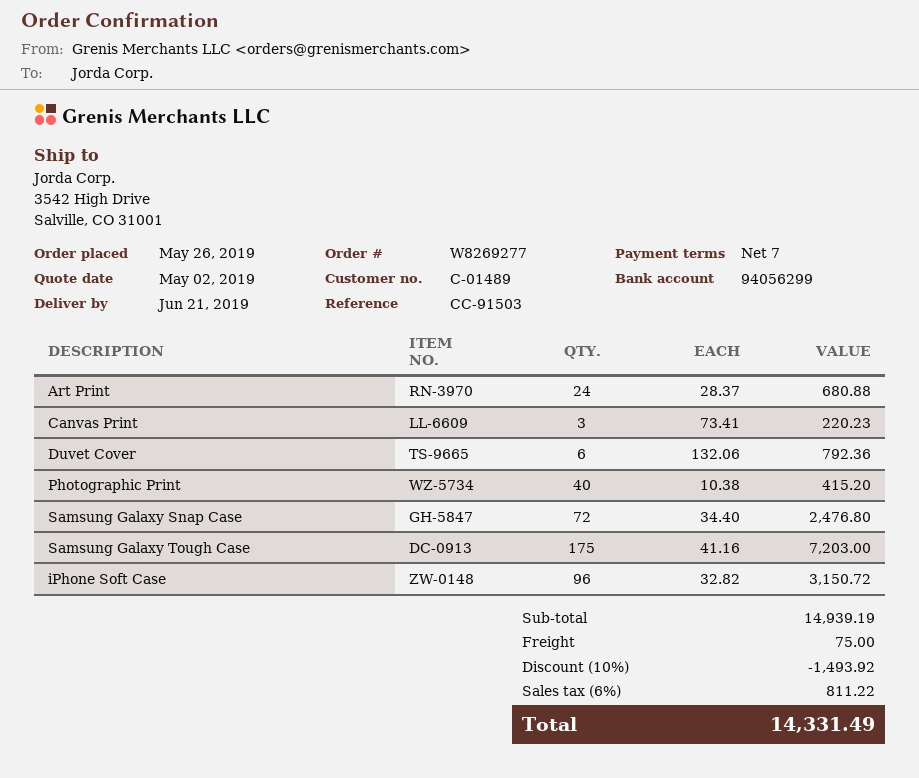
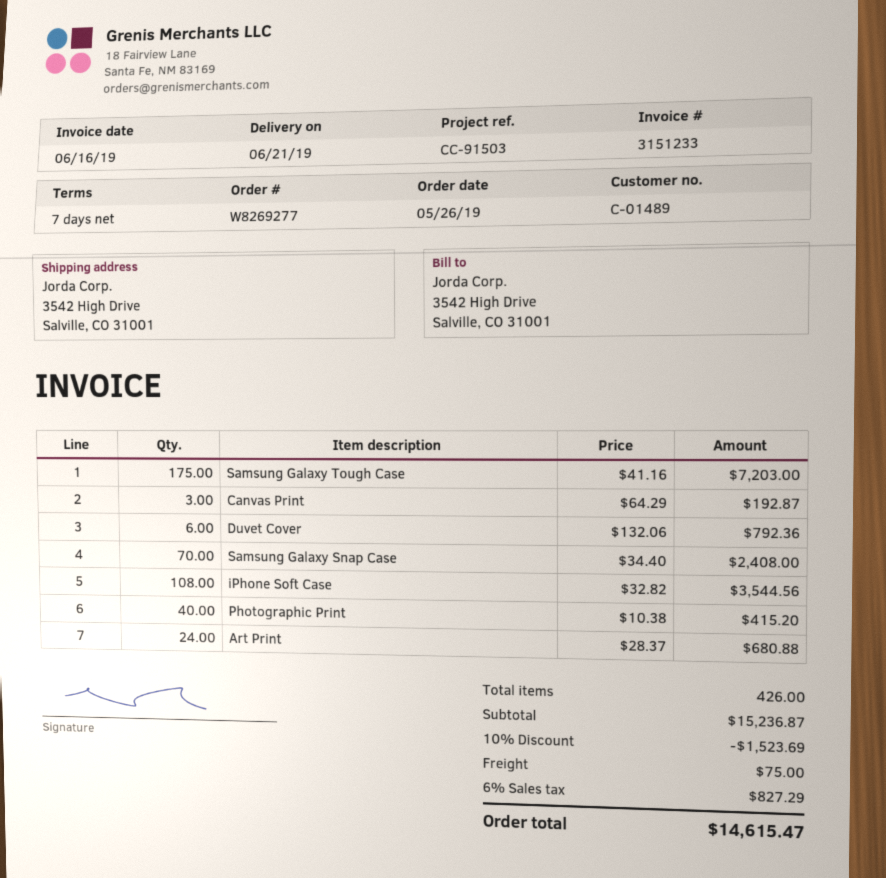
Canvas Print: 3 x 73.41 = 220.23 -> 3 x 64.29 = 192.87
Samsung Galaxy Snap Case: 72 x 34.40 = 2476.80 -> 70 x 34.40 = 2408.00
iPhone Soft Case: 96 x 32.82 = 3150.72 -> 108 x 32.82 = 3544.56
subtotal: 14939.19 -> 15236.87
discount: 10% = 1493.92 -> 10% = 1523.69
tax: 6% = 811.22 -> 6% = 827.29
total: 14331.49 -> 14615.47

